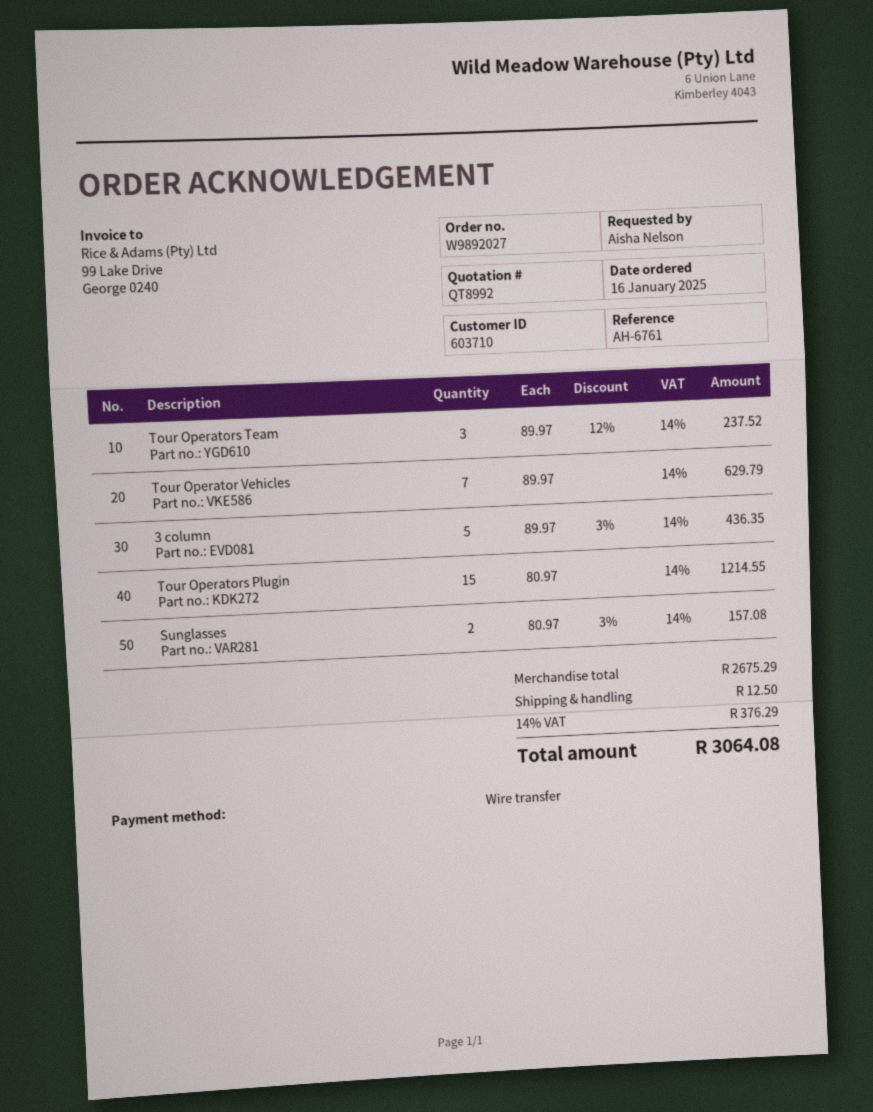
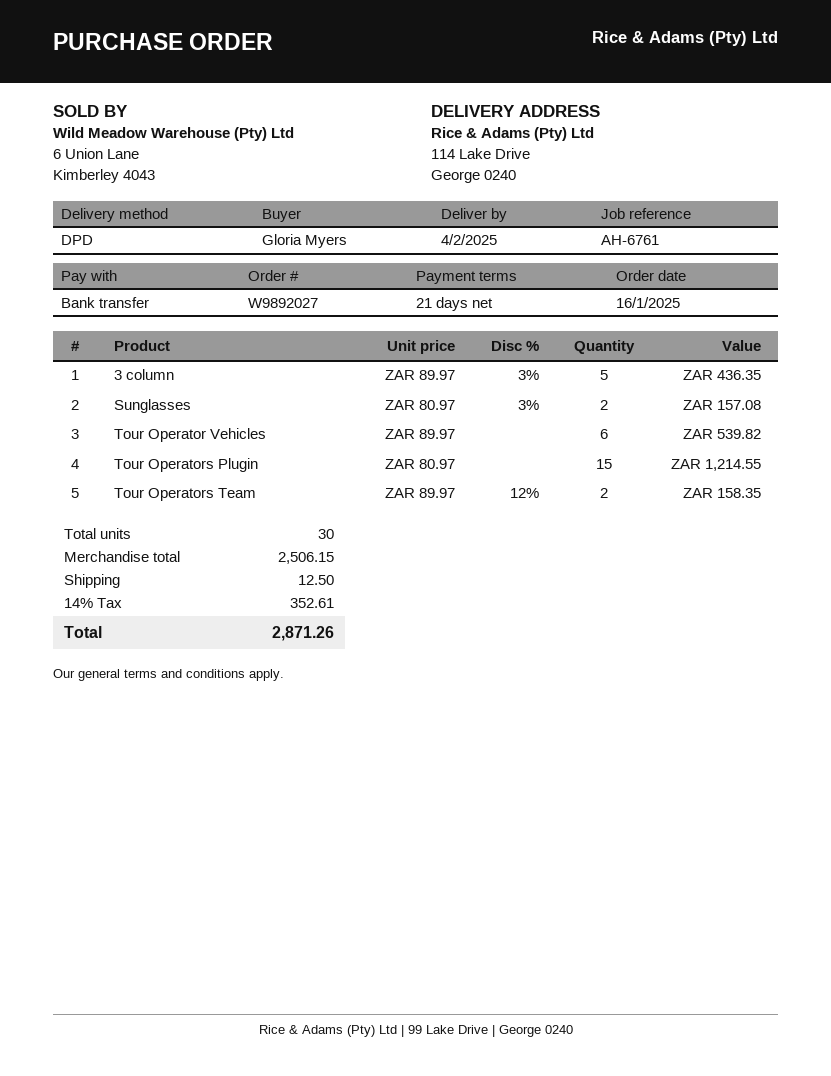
ordered by: Aisha Nelson -> Gloria Myers
Tour Operators Team: 3 x 89.97 - 12% = 237.52 -> 2 x 89.97 - 12% = 158.35
Tour Operator Vehicles: 7 x 89.97 = 629.79 -> 6 x 89.97 = 539.82
subtotal: 2675.29 -> 2506.15
tax: 14% = 376.29 -> 14% = 352.61
total: 3064.08 -> 2871.26

